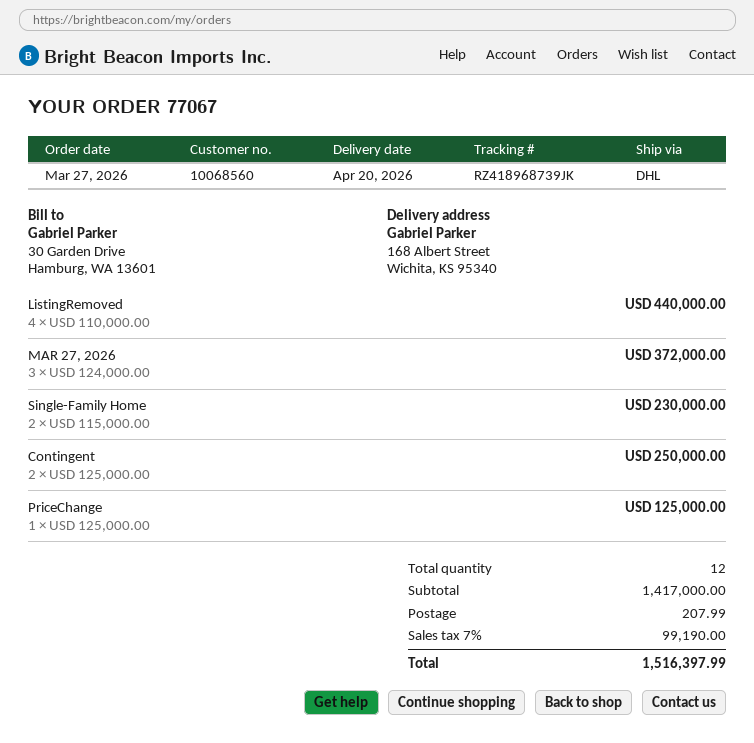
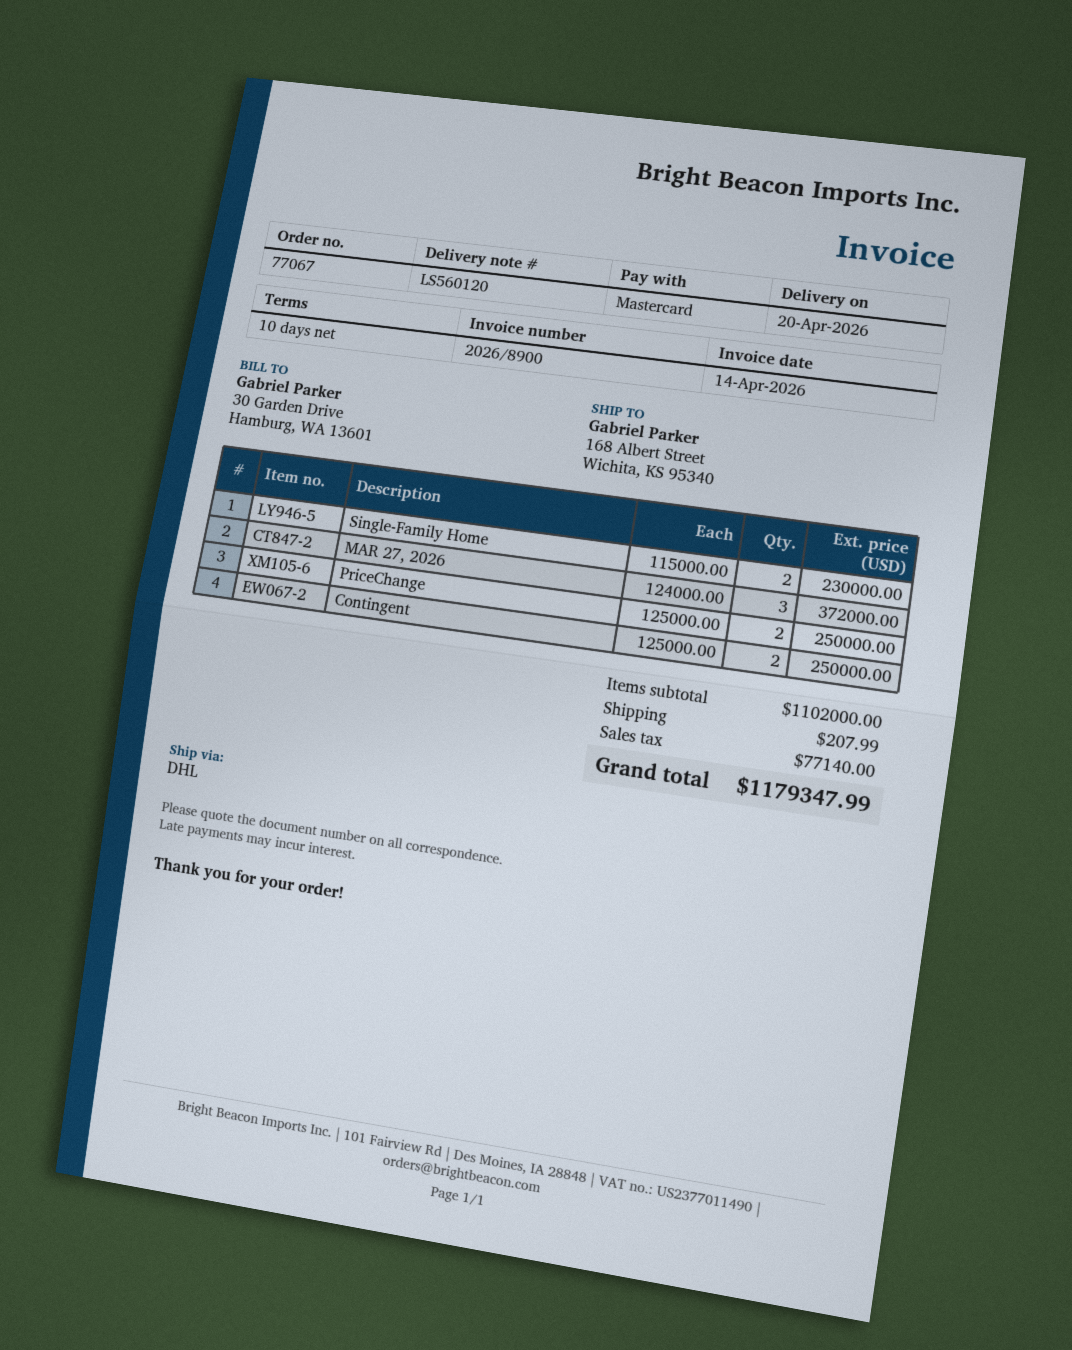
ListingRemoved: 4 x 110000.00 = 440000.00 -> none
PriceChange: 1 x 125000.00 = 125000.00 -> 2 x 125000.00 = 250000.00
subtotal: 1417000.00 -> 1102000.00
tax: 99190.00 -> 77140.00
total: 1516397.99 -> 1179347.99

